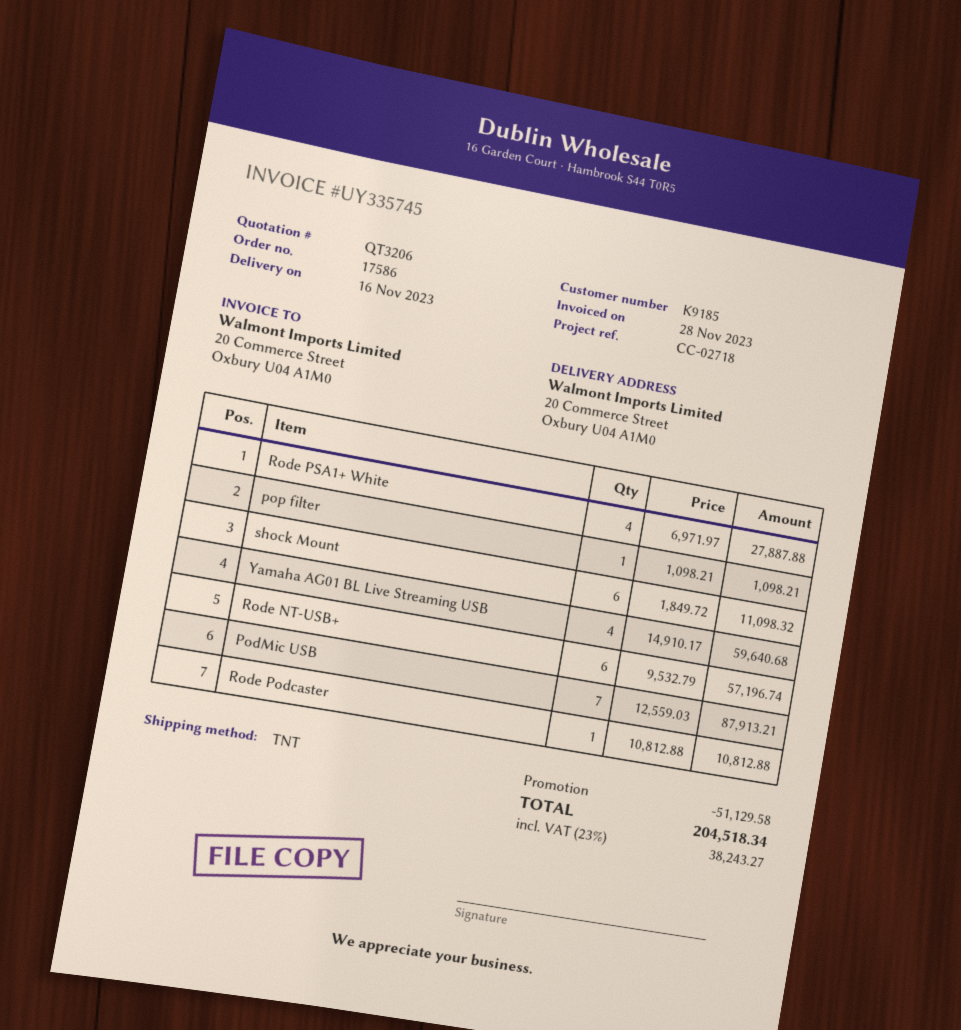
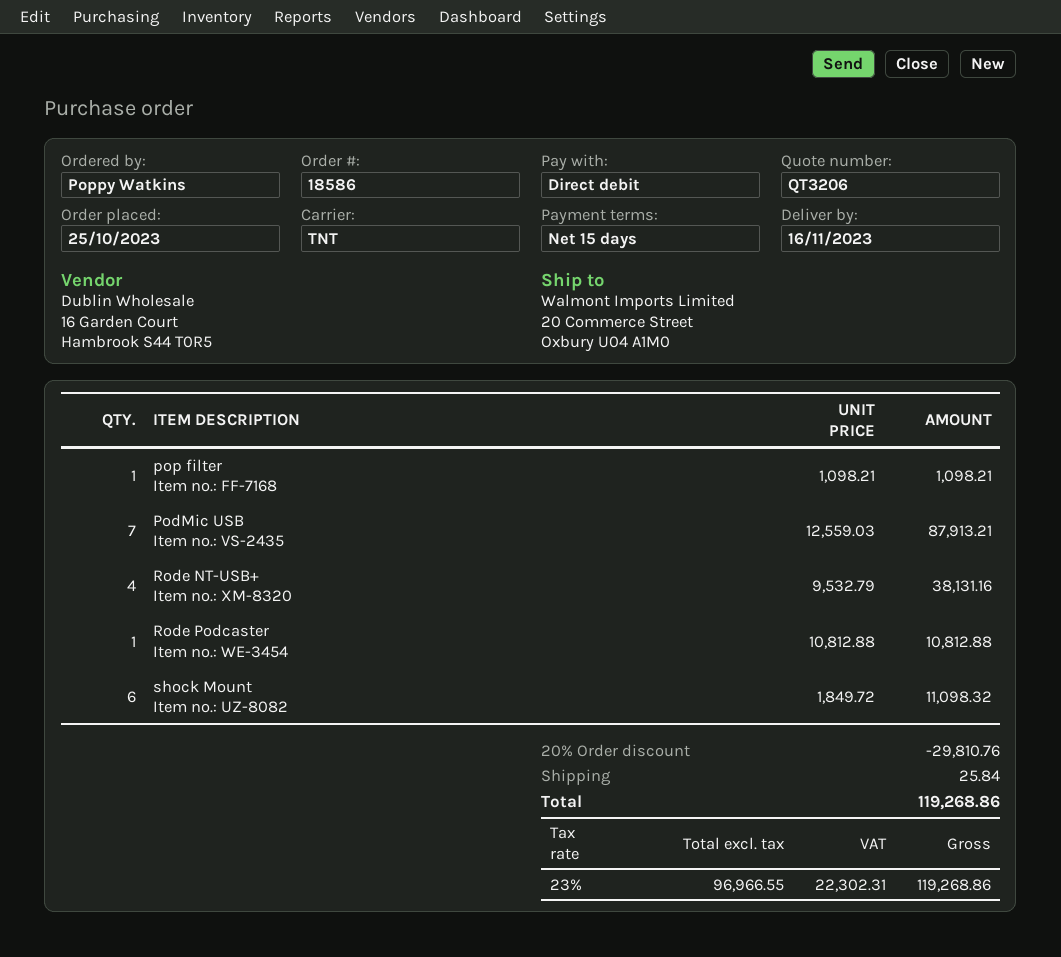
order number: 17586 -> 18586
Rode PSA1+ White: 4 x 6971.97 = 27887.88 -> none
Yamaha AG01 BL Live Streaming USB: 4 x 14910.17 = 59640.68 -> none
Rode NT-USB+: 6 x 9532.79 = 57196.74 -> 4 x 9532.79 = 38131.16
discount: 51129.58 -> 29810.76
shipping: none -> 25.84
tax: 23% = 38243.27 -> 23% = 22302.31
total: 204518.34 -> 119268.86

